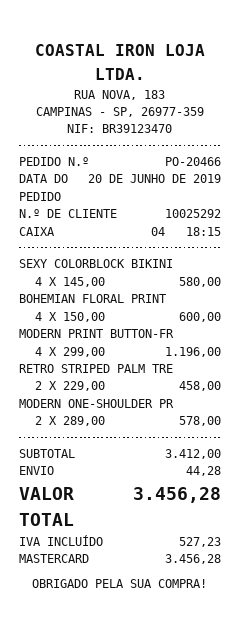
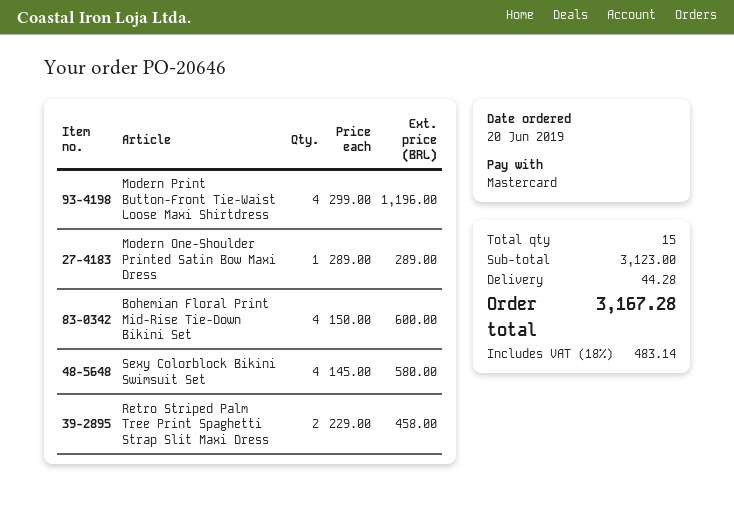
order number: PO-20466 -> PO-20646
MODERN ONE-SHOULDER PR: 2 x 289.00 = 578.00 -> 1 x 289.00 = 289.00
subtotal: 3412.00 -> 3123.00
tax: 527.23 -> 483.14
total: 3456.28 -> 3167.28

